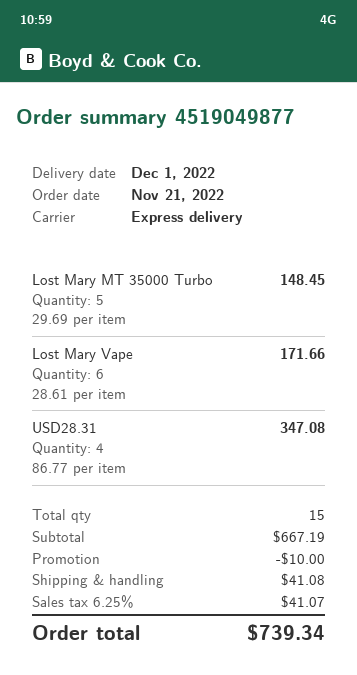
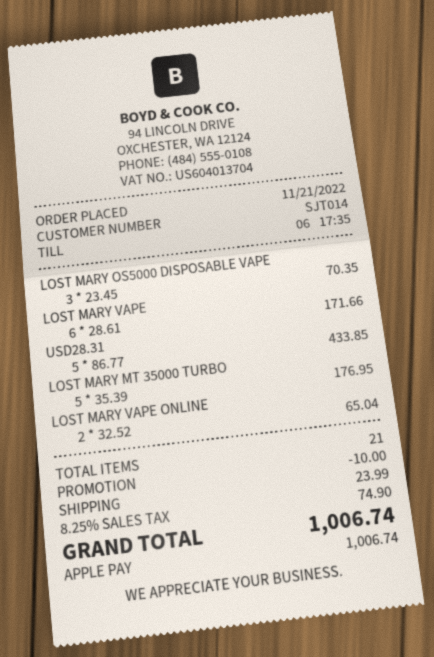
Lost Mary MT 35000 Turbo: 5 x 29.69 = 148.45 -> 5 x 35.39 = 176.95
USD28.31: 4 x 86.77 = 347.08 -> 5 x 86.77 = 433.85
LOST MARY OS5000 DISPOSABLE VAPE: none -> 3 x 23.45 = 70.35
LOST MARY VAPE ONLINE: none -> 2 x 32.52 = 65.04
total quantity: 15 -> 21
shipping: 41.08 -> 23.99
tax: 6.25% = 41.07 -> 8.25% = 74.90
total: 739.34 -> 1006.74

